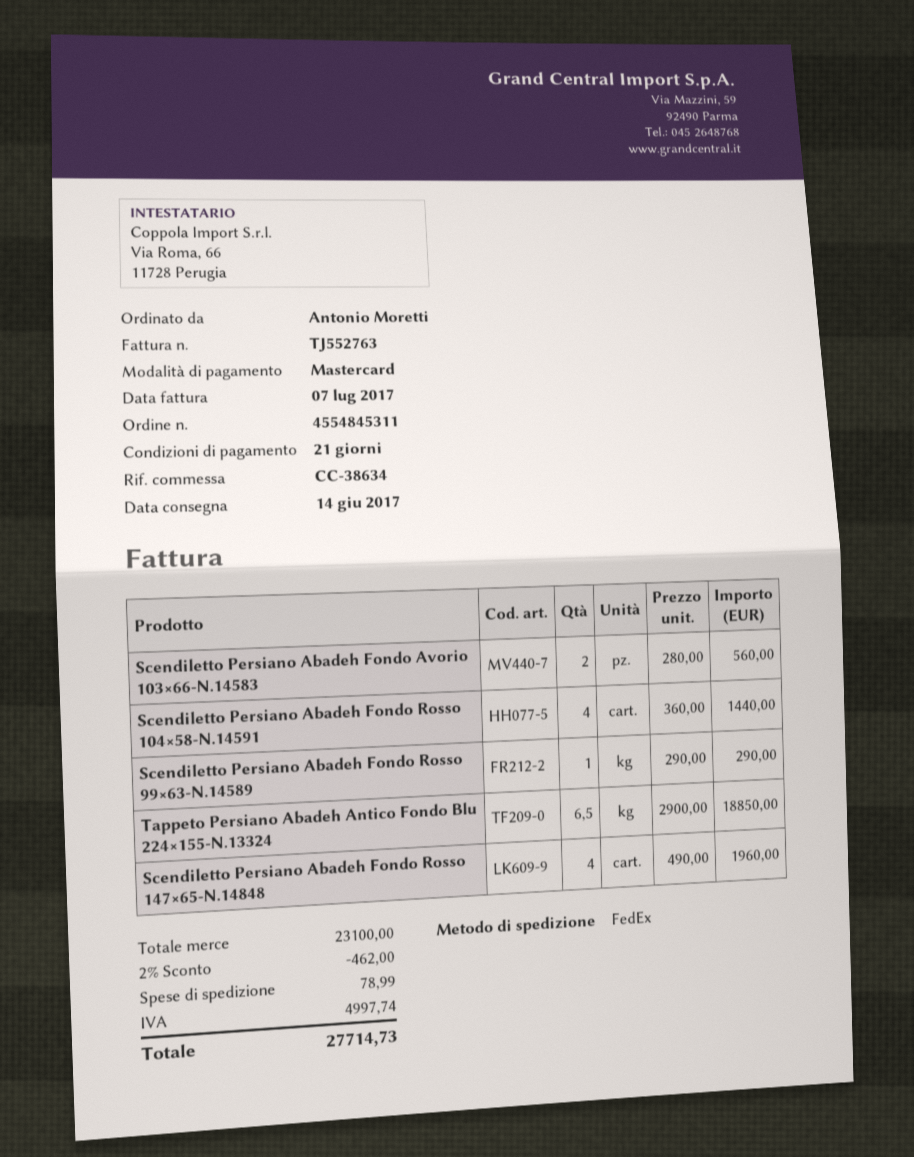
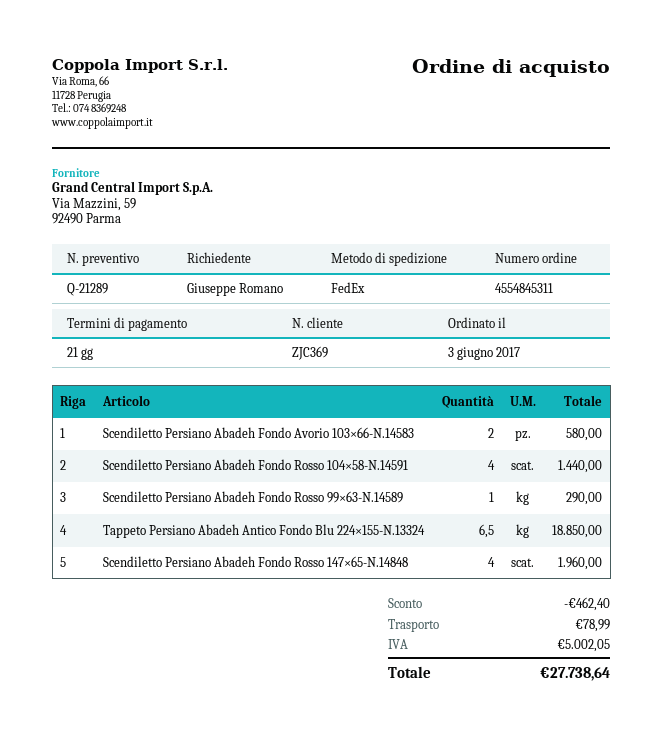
ordered by: Antonio Moretti -> Giuseppe Romano
Scendiletto Persiano Abadeh Fondo Avorio 103×66-N.14583: 2 for 560.00 -> 2 for 580.00
discount: 462.00 -> 462.40
tax: 4997.74 -> 5002.05
total: 27714.73 -> 27738.64

